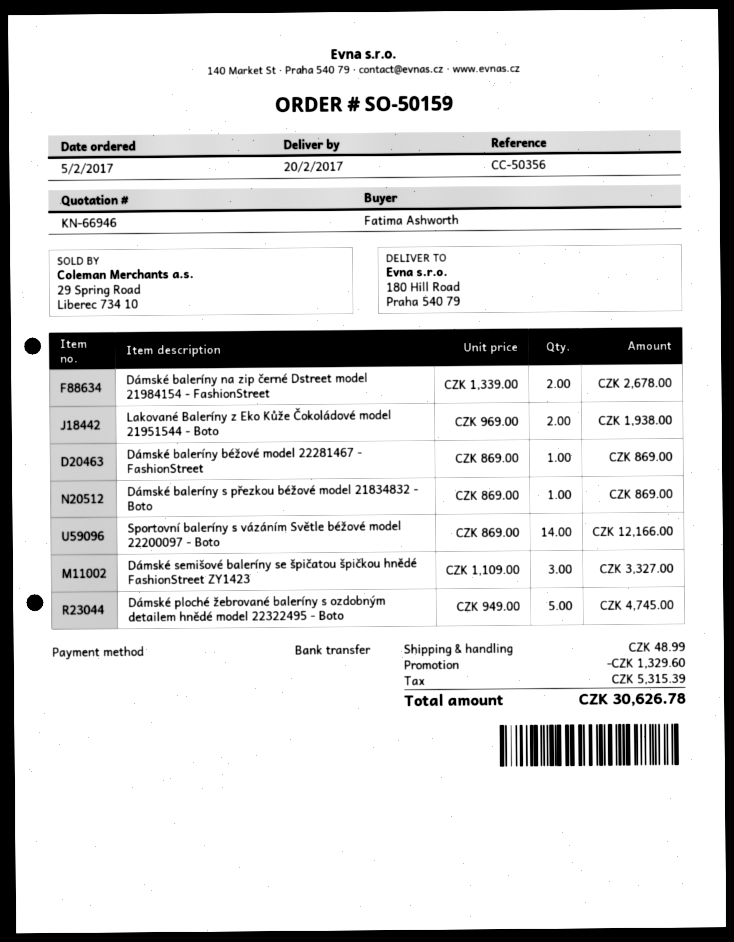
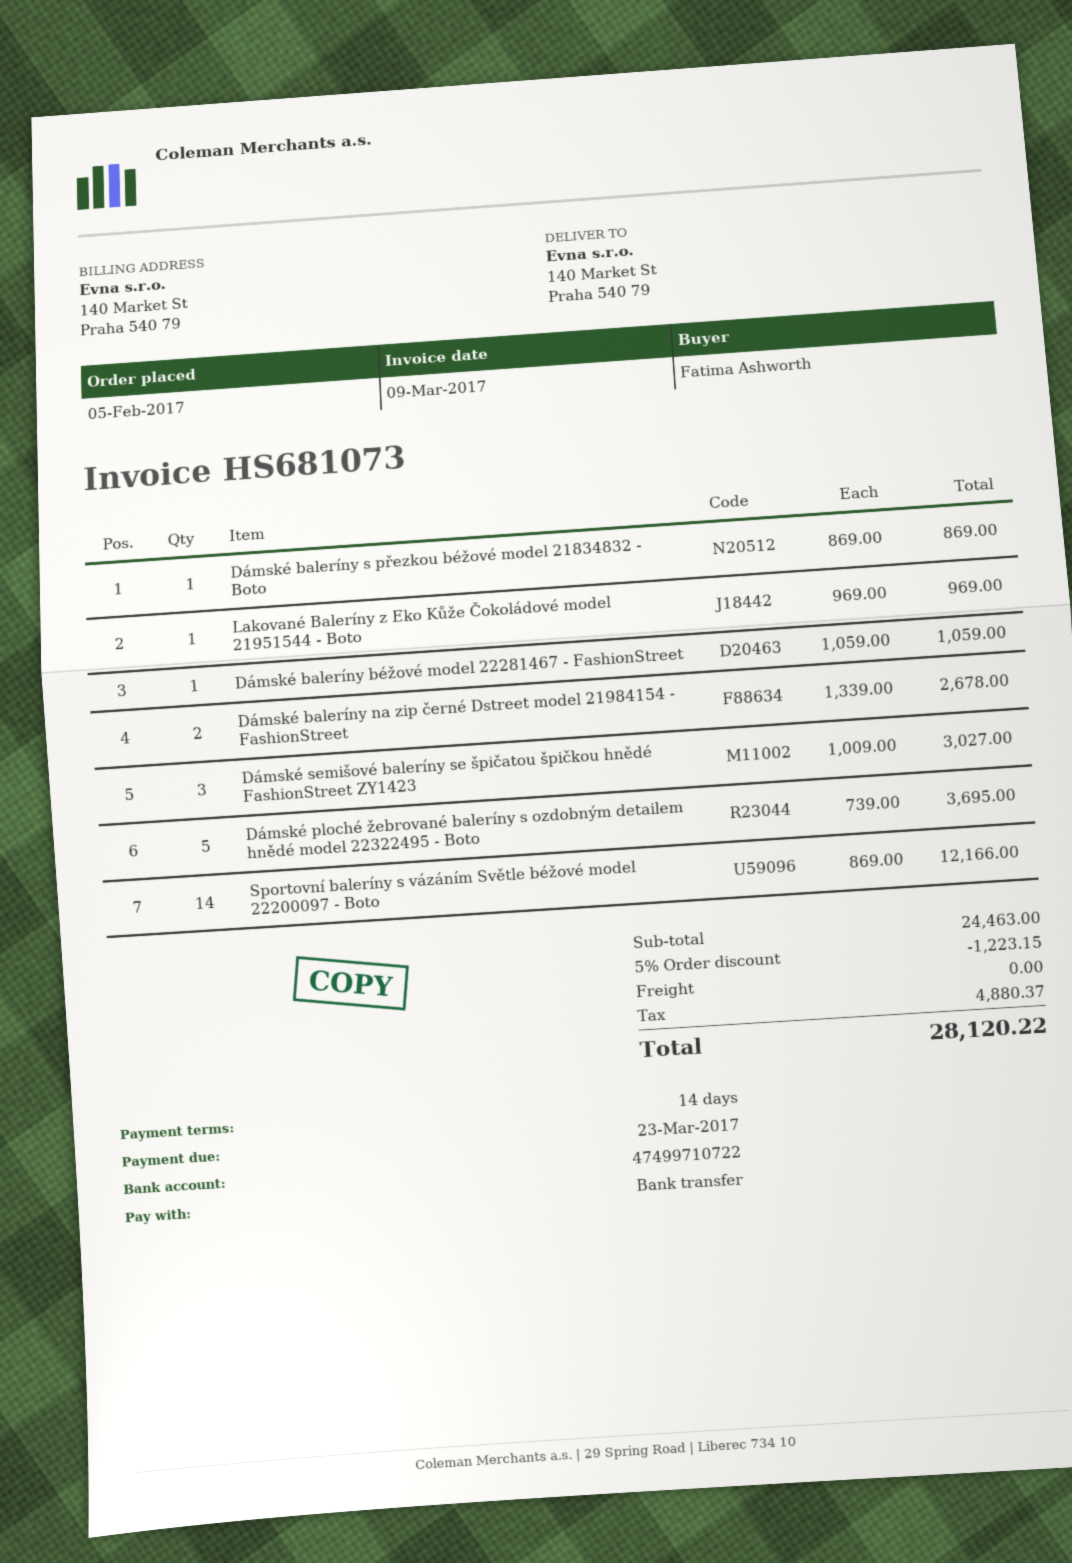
ship to: 180 Hill Road, Praha 540 79 -> 140 Market St, Praha 540 79
Lakované Baleríny z Eko Kůže Čokoládové model 21951544 - Boto: 2 x 969.00 = 1938.00 -> 1 x 969.00 = 969.00
Dámské baleríny béžové model 22281467 - FashionStreet: 1 x 869.00 = 869.00 -> 1 x 1059.00 = 1059.00
Dámské semišové baleríny se špičatou špičkou hnědé FashionStreet ZY1423: 3 x 1109.00 = 3327.00 -> 3 x 1009.00 = 3027.00
Dámské ploché žebrované baleríny s ozdobným detailem hnědé model 22322495 - Boto: 5 x 949.00 = 4745.00 -> 5 x 739.00 = 3695.00
discount: 1329.60 -> 1223.15
shipping: 48.99 -> 0.00
tax: 5315.39 -> 4880.37
total: 30626.78 -> 28120.22

